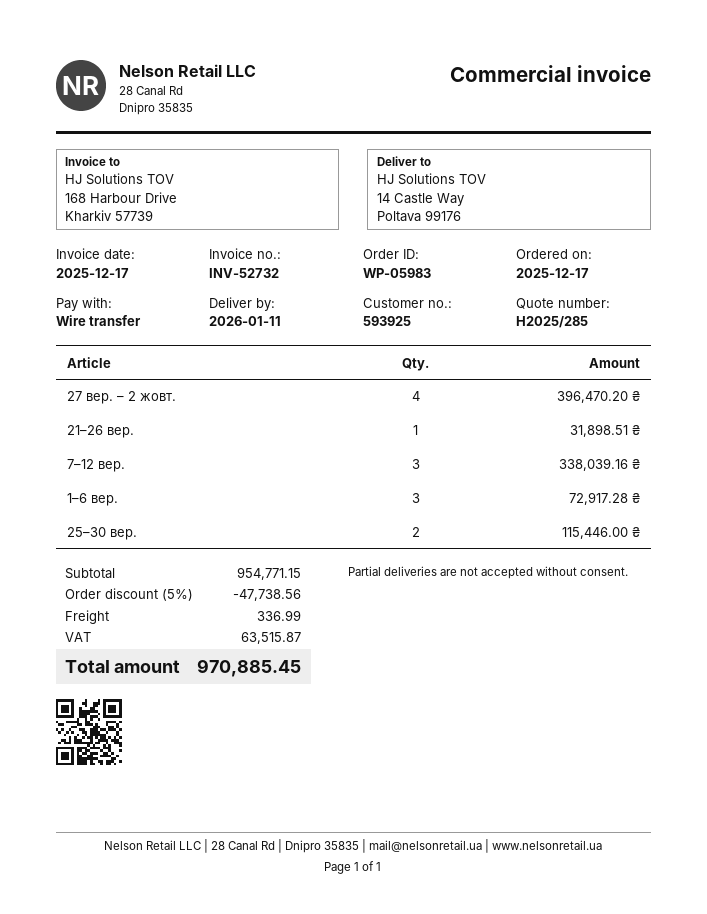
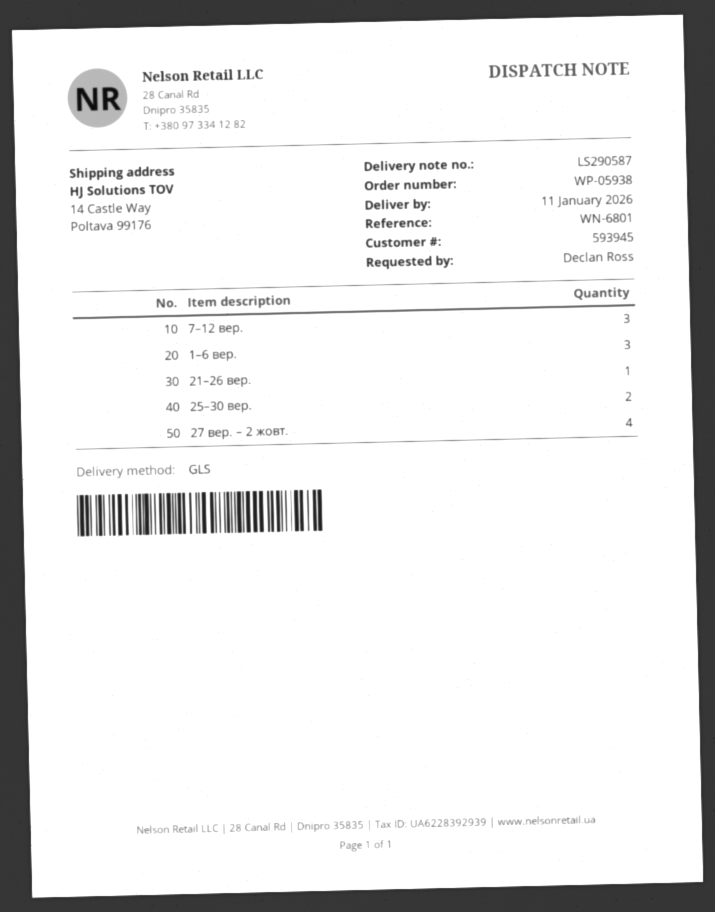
order number: WP-05983 -> WP-05938
customer number: 593925 -> 593945

